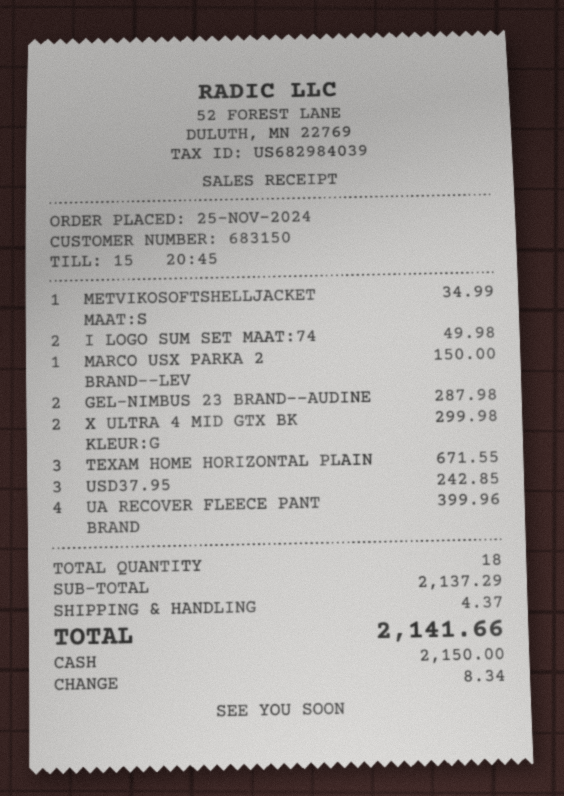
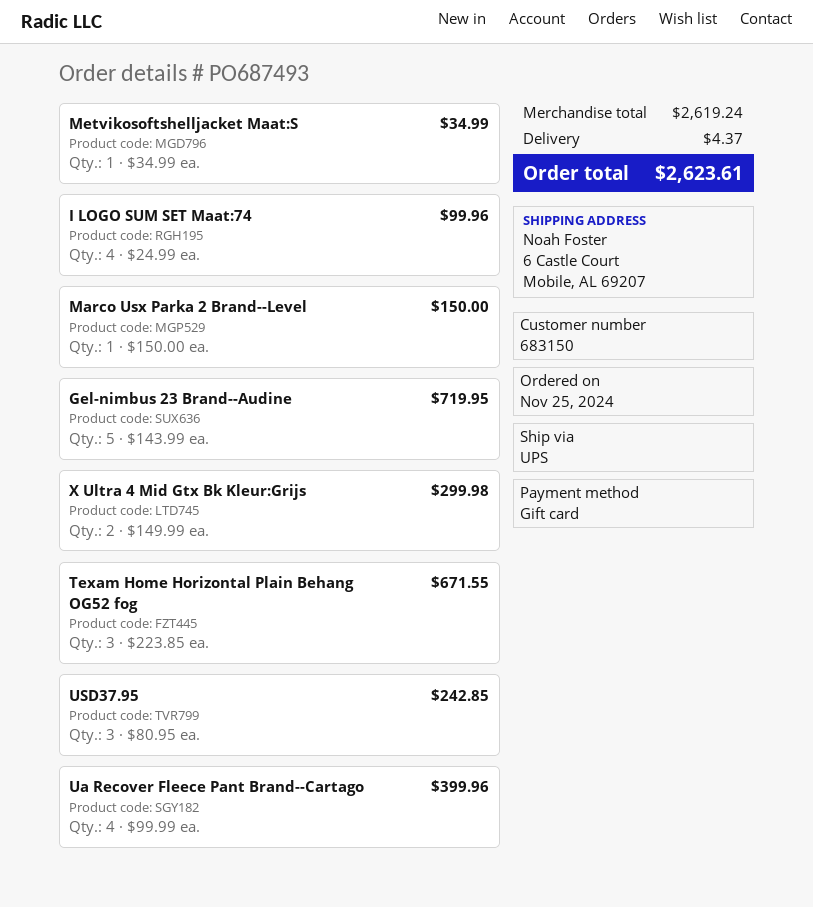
payment method: cash -> gift card
I LOGO SUM SET MAAT:74: 2 for 49.98 -> 4 for 99.96
GEL-NIMBUS 23 BRAND--AUDINE: 2 for 287.98 -> 5 for 719.95
subtotal: 2137.29 -> 2619.24
total: 2141.66 -> 2623.61

